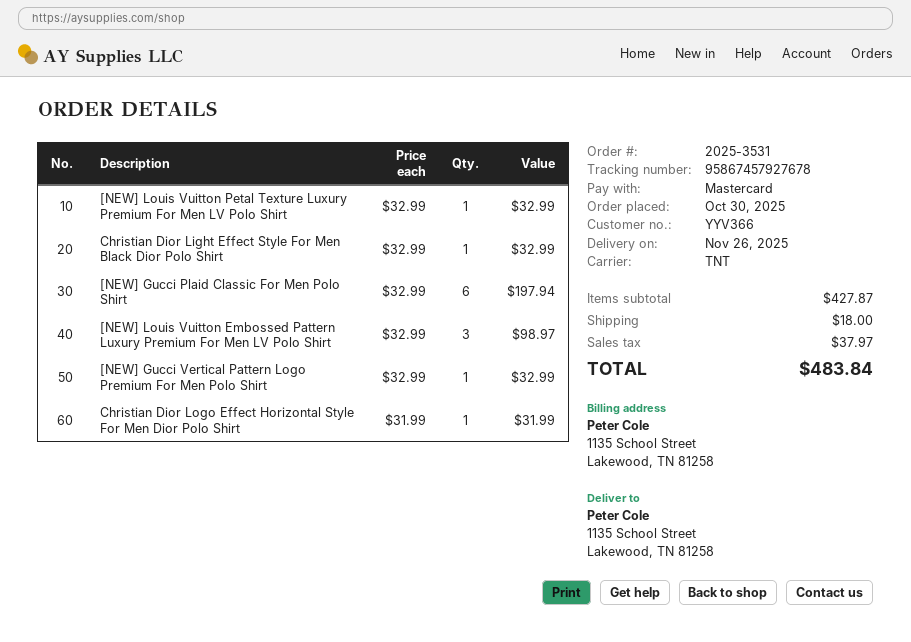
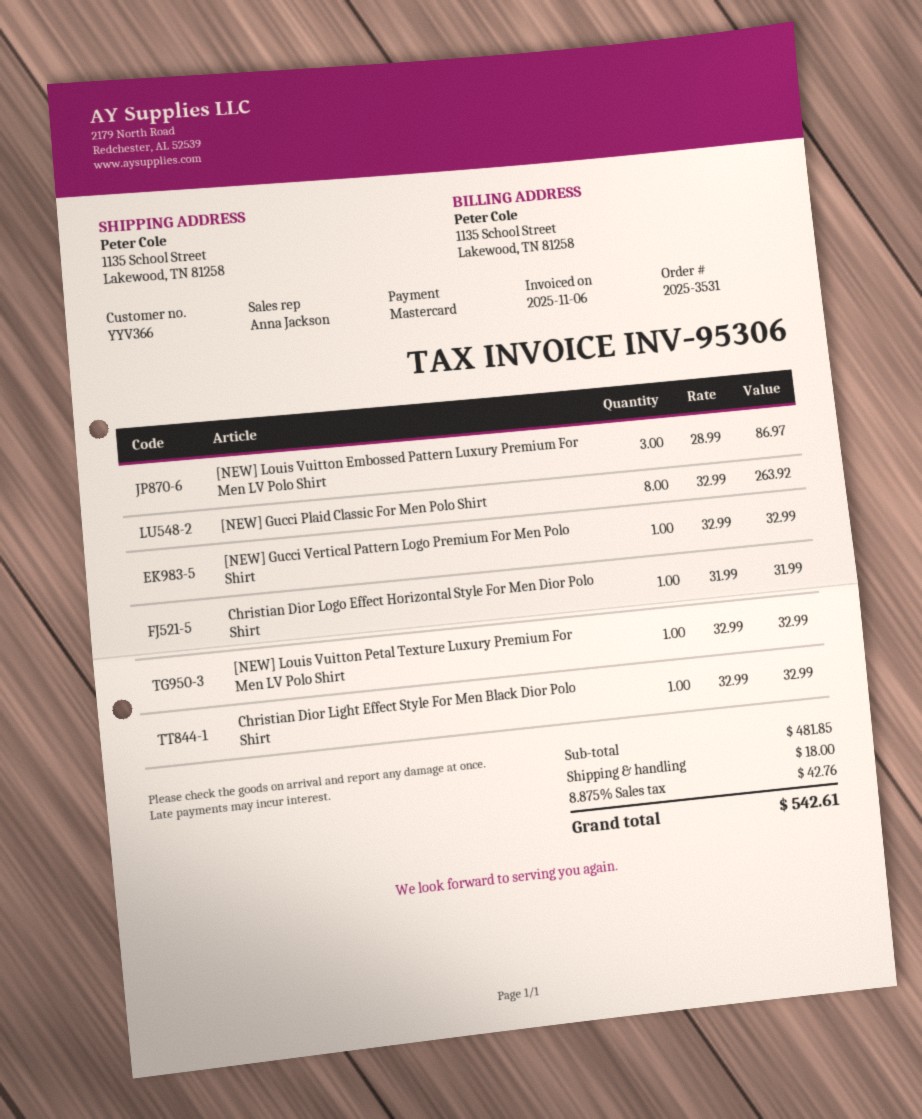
[NEW] Gucci Plaid Classic For Men Polo Shirt: 6 x 32.99 = 197.94 -> 8 x 32.99 = 263.92
[NEW] Louis Vuitton Embossed Pattern Luxury Premium For Men LV Polo Shirt: 3 x 32.99 = 98.97 -> 3 x 28.99 = 86.97
subtotal: 427.87 -> 481.85
tax: 37.97 -> 42.76
total: 483.84 -> 542.61

